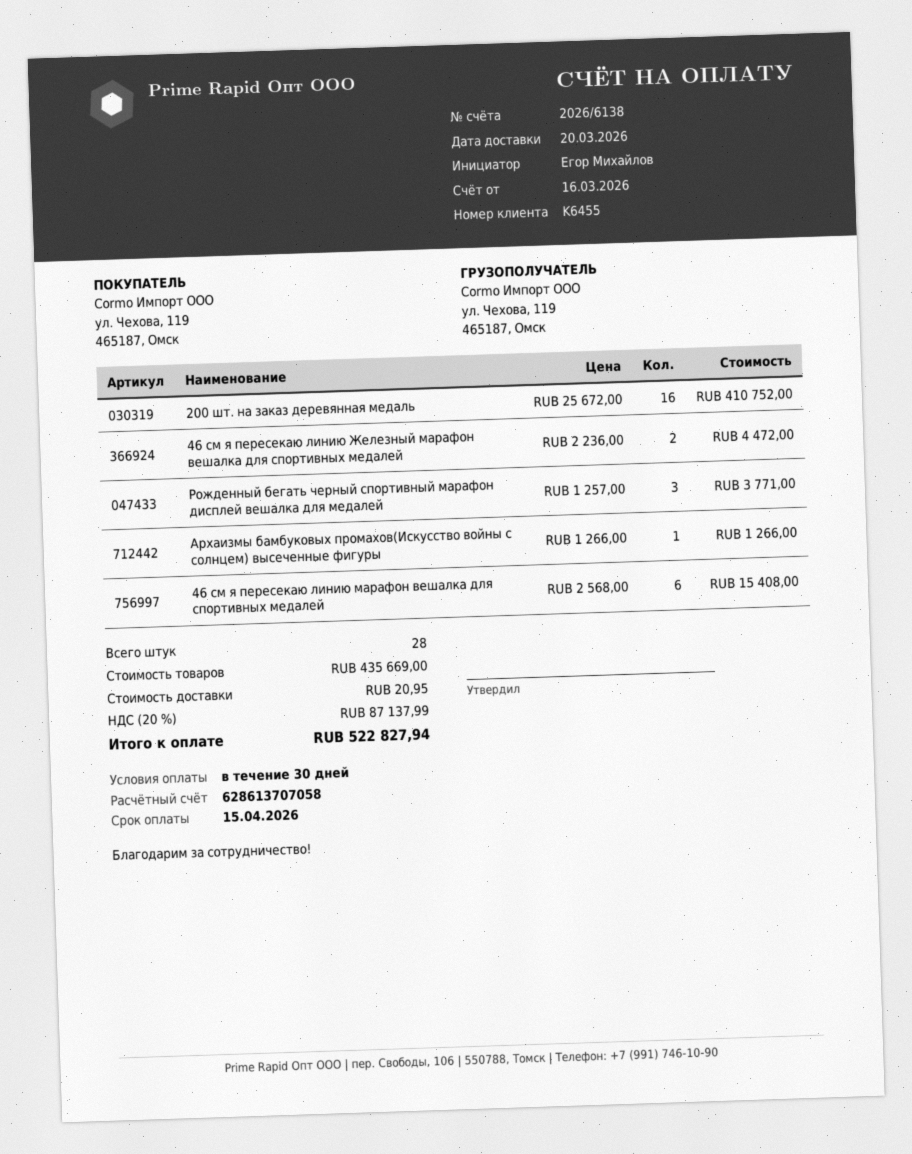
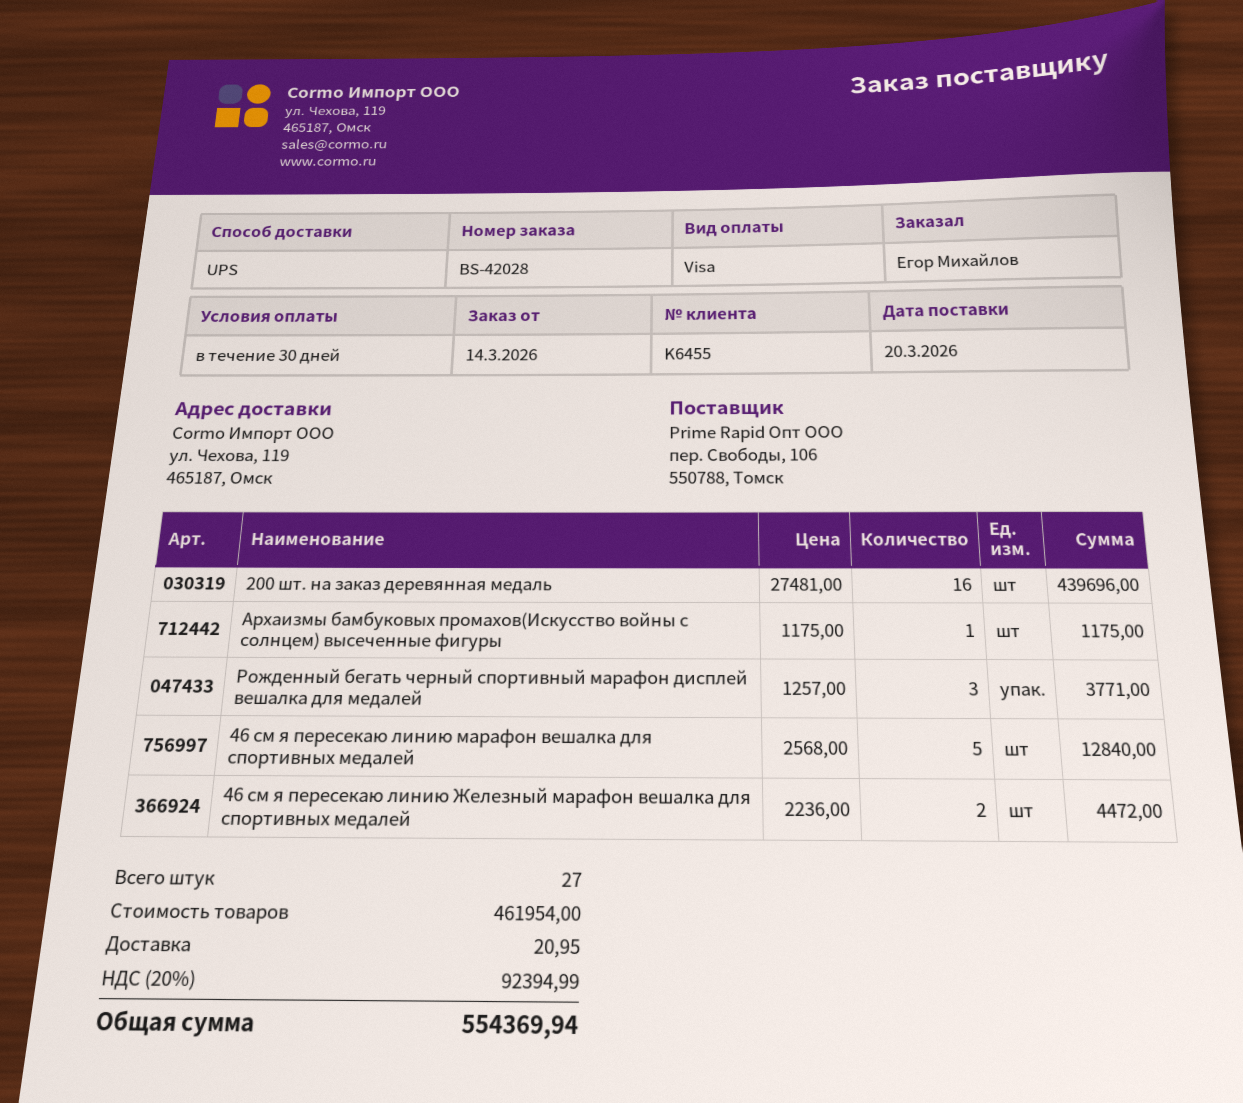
200 шт. на заказ деревянная медаль: 16 x 25672.00 = 410752.00 -> 16 x 27481.00 = 439696.00
Архаизмы бамбуковых промахов(Искусство войны с солнцем) высеченные фигуры: 1 x 1266.00 = 1266.00 -> 1 x 1175.00 = 1175.00
46 см я пересекаю линию марафон вешалка для спортивных медалей: 6 x 2568.00 = 15408.00 -> 5 x 2568.00 = 12840.00
total quantity: 28 -> 27
subtotal: 435669.00 -> 461954.00
tax: 20% = 87137.99 -> 20% = 92394.99
total: 522827.94 -> 554369.94

